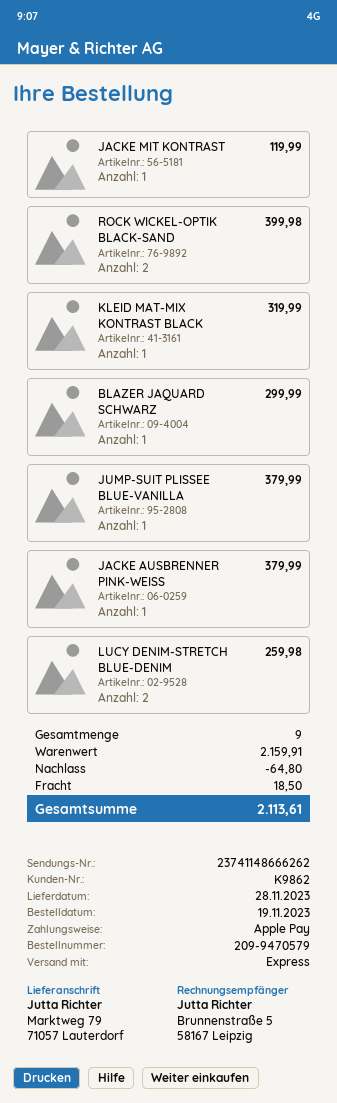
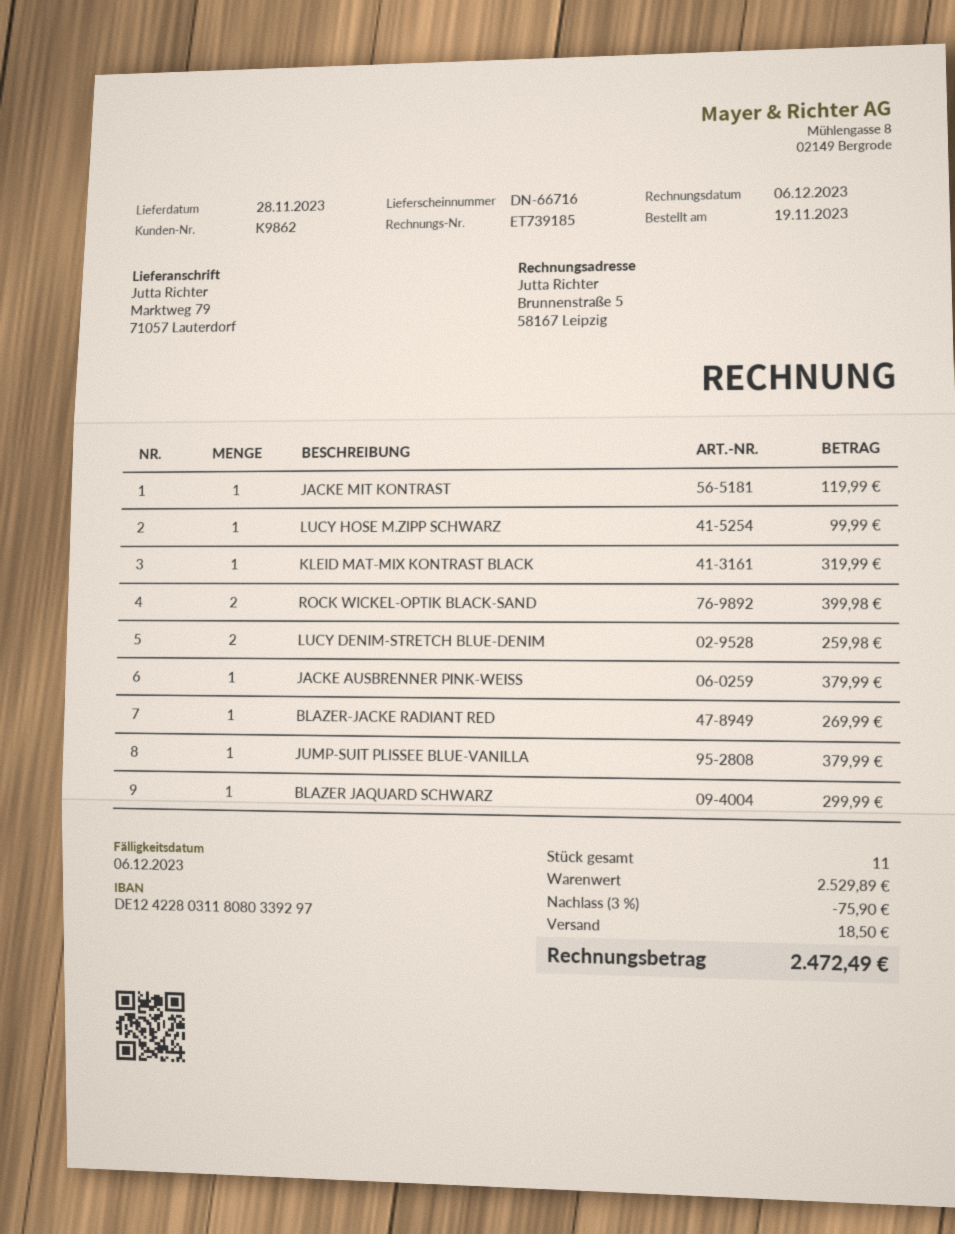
LUCY HOSE M.ZIPP SCHWARZ: none -> 1 for 99.99
BLAZER-JACKE RADIANT RED: none -> 1 for 269.99
total quantity: 9 -> 11
subtotal: 2159.91 -> 2529.89
discount: 64.80 -> 75.90
total: 2113.61 -> 2472.49

